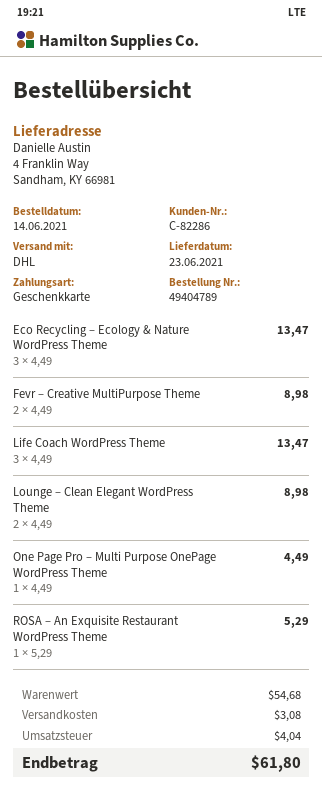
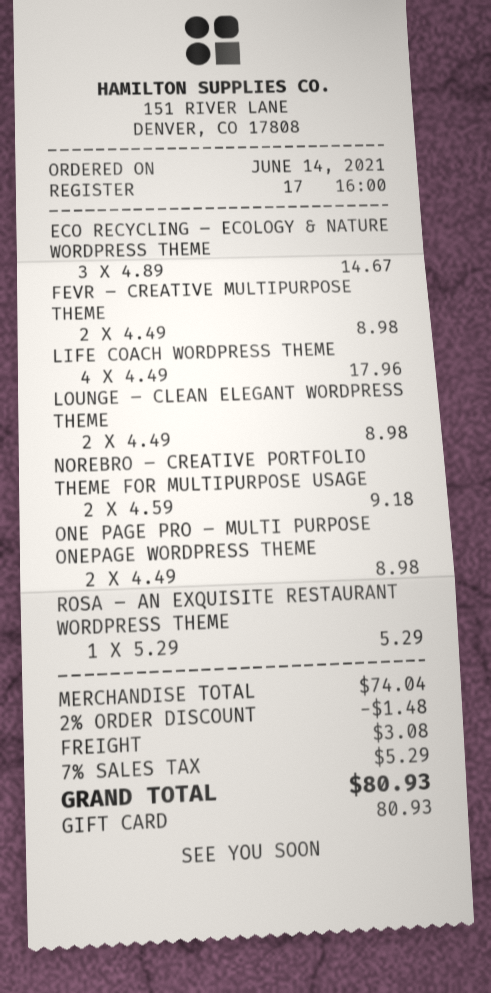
Eco Recycling – Ecology & Nature WordPress Theme: 3 x 4.49 = 13.47 -> 3 x 4.89 = 14.67
Life Coach WordPress Theme: 3 x 4.49 = 13.47 -> 4 x 4.49 = 17.96
One Page Pro – Multi Purpose OnePage WordPress Theme: 1 x 4.49 = 4.49 -> 2 x 4.49 = 8.98
NOREBRO – CREATIVE PORTFOLIO THEME FOR MULTIPURPOSE USAGE: none -> 2 x 4.59 = 9.18
subtotal: 54.68 -> 74.04
discount: none -> 2% = 1.48
tax: 4.04 -> 5.29
total: 61.80 -> 80.93

